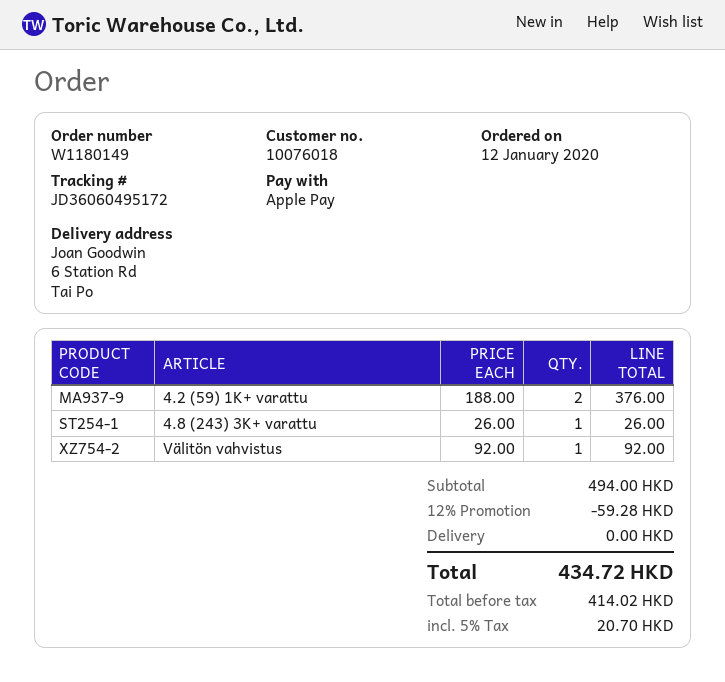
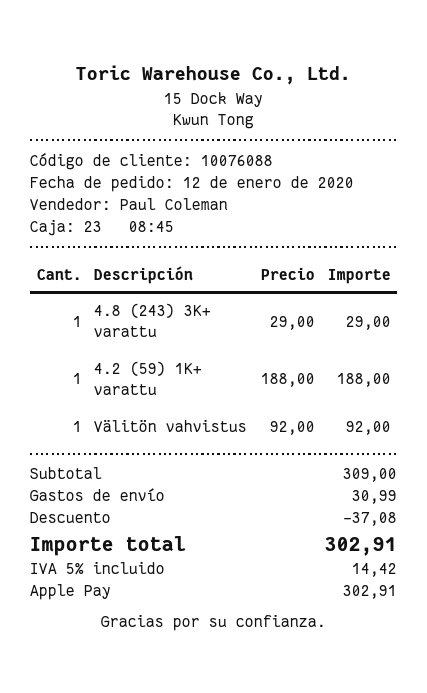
customer number: 10076018 -> 10076088
4.2 (59) 1K+ varattu: 2 x 188.00 = 376.00 -> 1 x 188.00 = 188.00
4.8 (243) 3K+ varattu: 1 x 26.00 = 26.00 -> 1 x 29.00 = 29.00
subtotal: 494.00 -> 309.00
discount: 59.28 -> 37.08
shipping: 0.00 -> 30.99
tax: 5% = 20.70 -> 5% = 14.42
total: 434.72 -> 302.91

